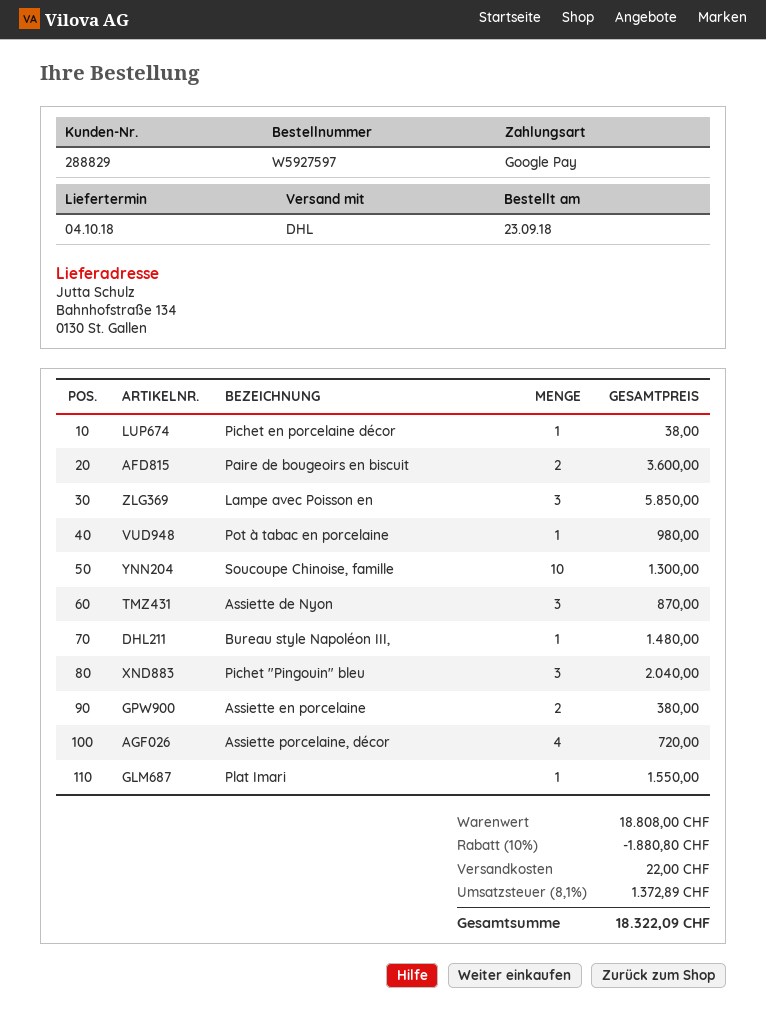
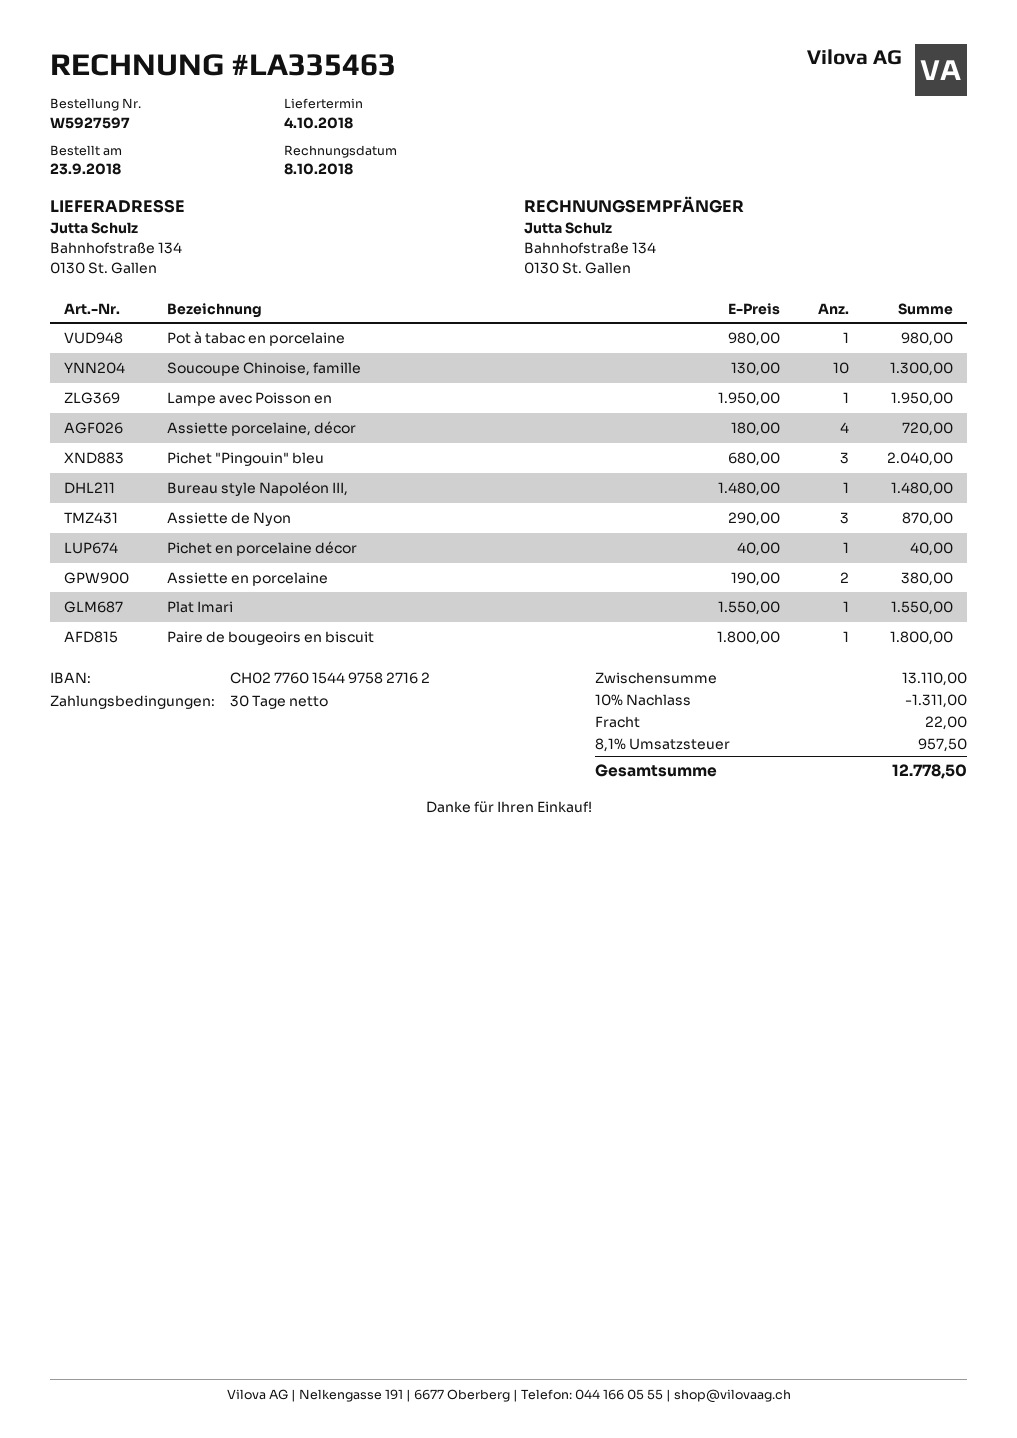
Pichet en porcelaine décor: 1 for 38.00 -> 1 for 40.00
Paire de bougeoirs en biscuit: 2 for 3600.00 -> 1 for 1800.00
Lampe avec Poisson en: 3 for 5850.00 -> 1 for 1950.00
subtotal: 18808.00 -> 13110.00
discount: 10% = 1880.80 -> 10% = 1311.00
tax: 8.1% = 1372.89 -> 8.1% = 957.50
total: 18322.09 -> 12778.50

